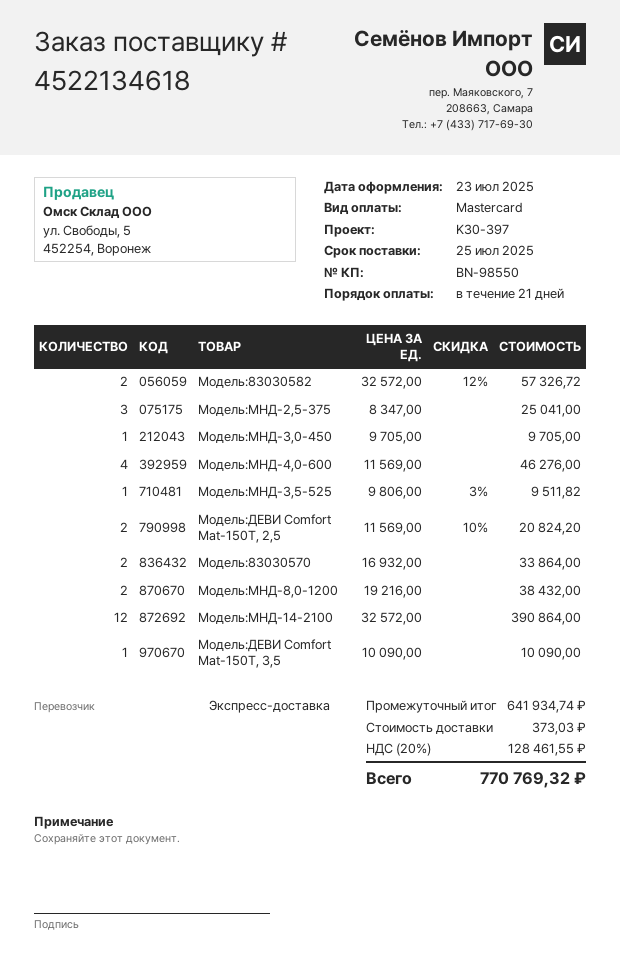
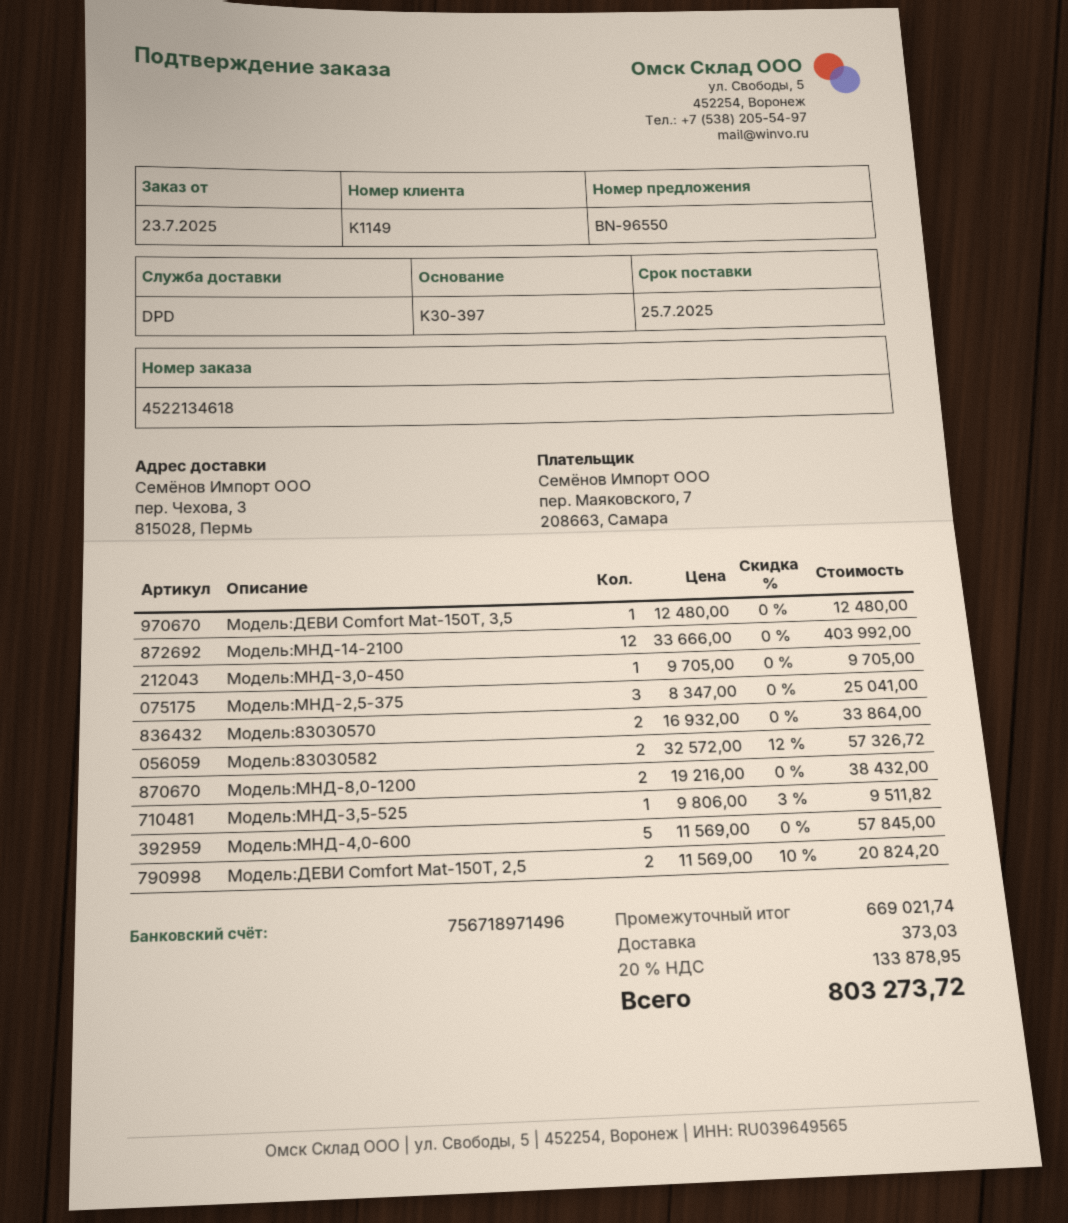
quote number: BN-98550 -> BN-96550
shipping method: express -> DPD
Модель:МНД-4,0-600: 4 x 11569.00 = 46276.00 -> 5 x 11569.00 = 57845.00
Модель:МНД-14-2100: 12 x 32572.00 = 390864.00 -> 12 x 33666.00 = 403992.00
Модель:ДЕВИ Comfort Mat-150T, 3,5: 1 x 10090.00 = 10090.00 -> 1 x 12480.00 = 12480.00
subtotal: 641934.74 -> 669021.74
tax: 20% = 128461.55 -> 20% = 133878.95
total: 770769.32 -> 803273.72

